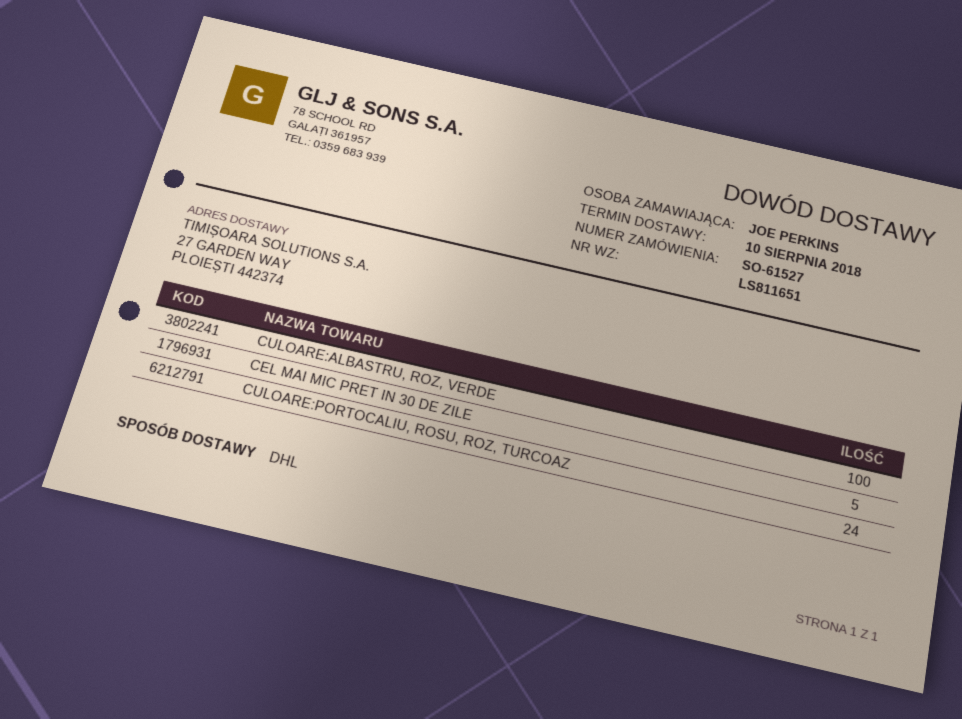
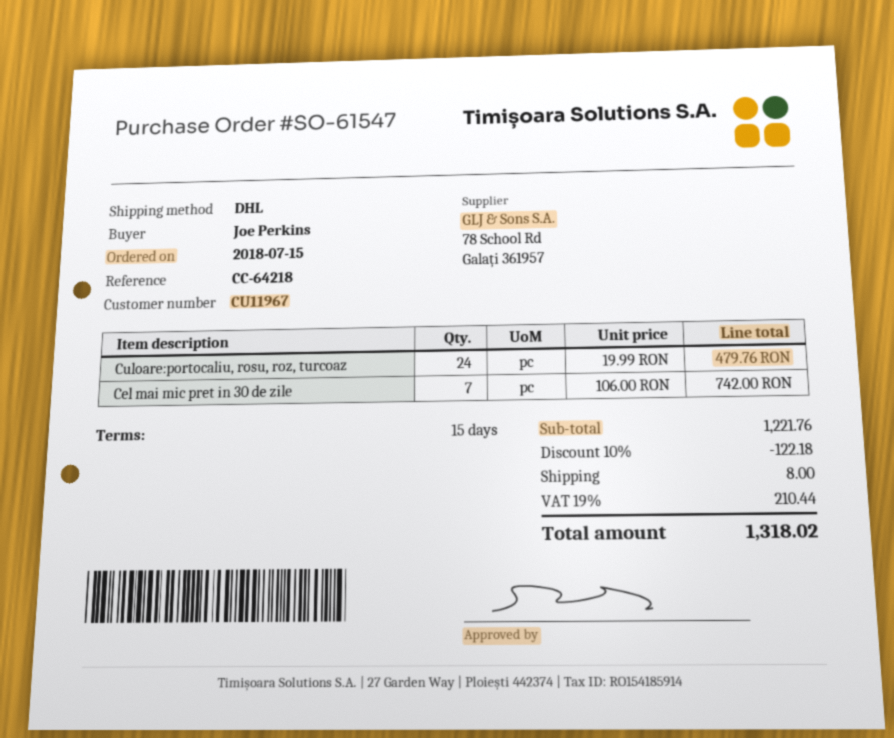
order number: SO-61527 -> SO-61547
CULOARE:ALBASTRU, ROZ, VERDE: 100 -> none
CEL MAI MIC PRET IN 30 DE ZILE: 5 -> 7

